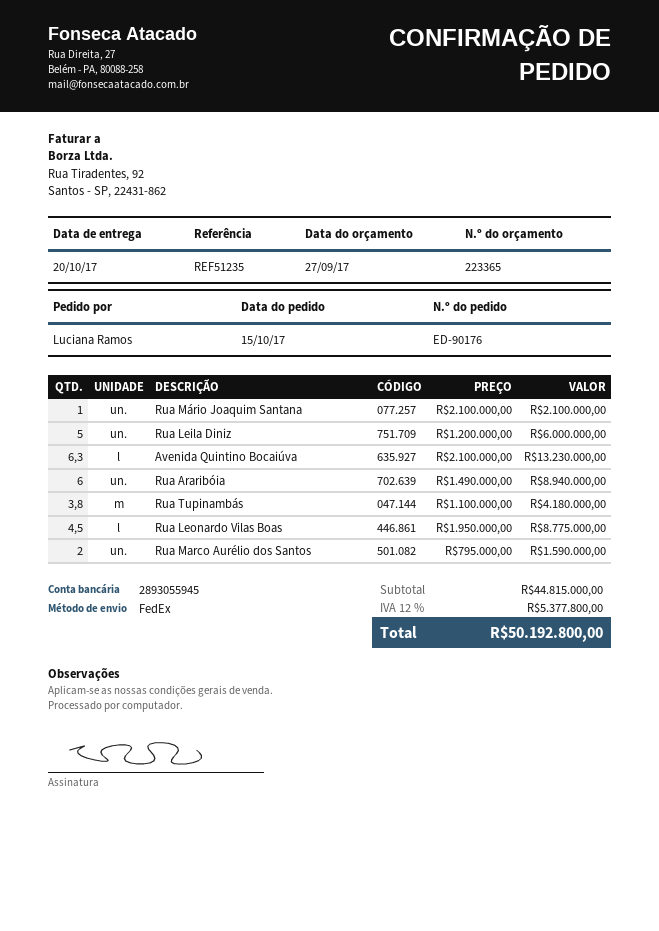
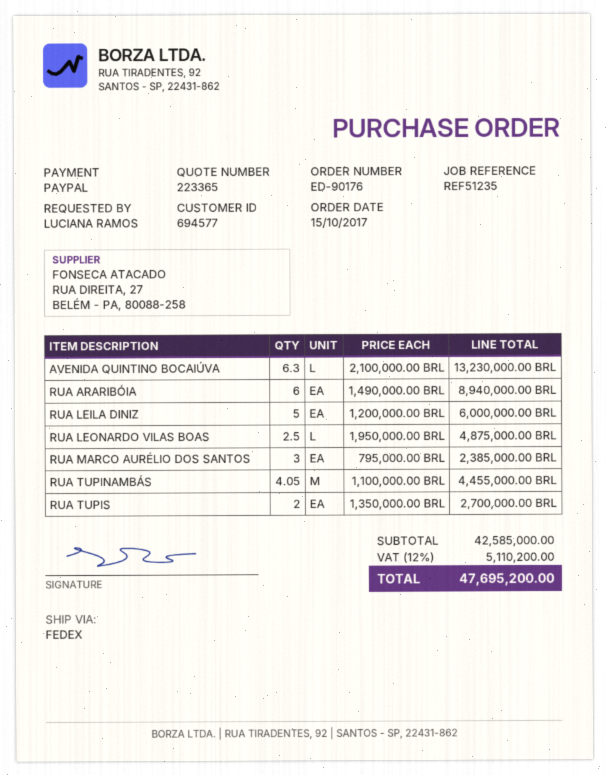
Rua Mário Joaquim Santana: 1 x 2100000.00 = 2100000.00 -> none
Rua Tupinambás: 3.8 x 1100000.00 = 4180000.00 -> 4.05 x 1100000.00 = 4455000.00
Rua Leonardo Vilas Boas: 4.5 x 1950000.00 = 8775000.00 -> 2.5 x 1950000.00 = 4875000.00
Rua Marco Aurélio dos Santos: 2 x 795000.00 = 1590000.00 -> 3 x 795000.00 = 2385000.00
RUA TUPIS: none -> 2 x 1350000.00 = 2700000.00
subtotal: 44815000.00 -> 42585000.00
tax: 12% = 5377800.00 -> 12% = 5110200.00
total: 50192800.00 -> 47695200.00

